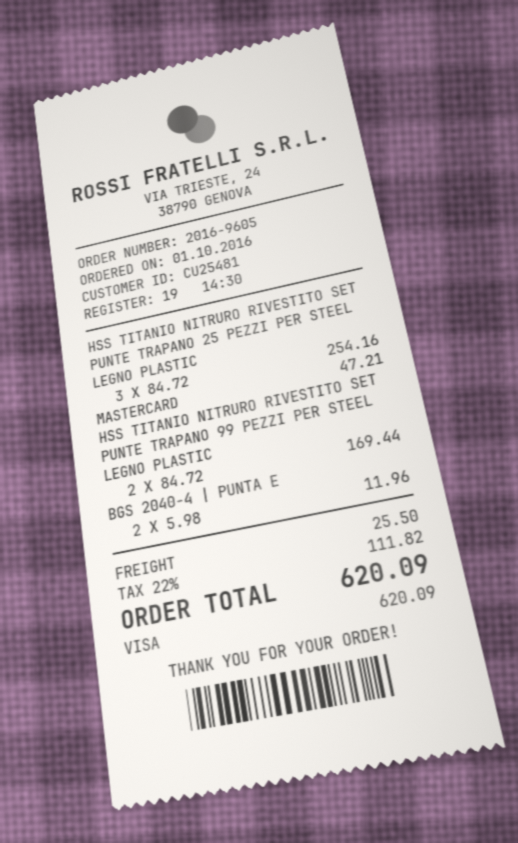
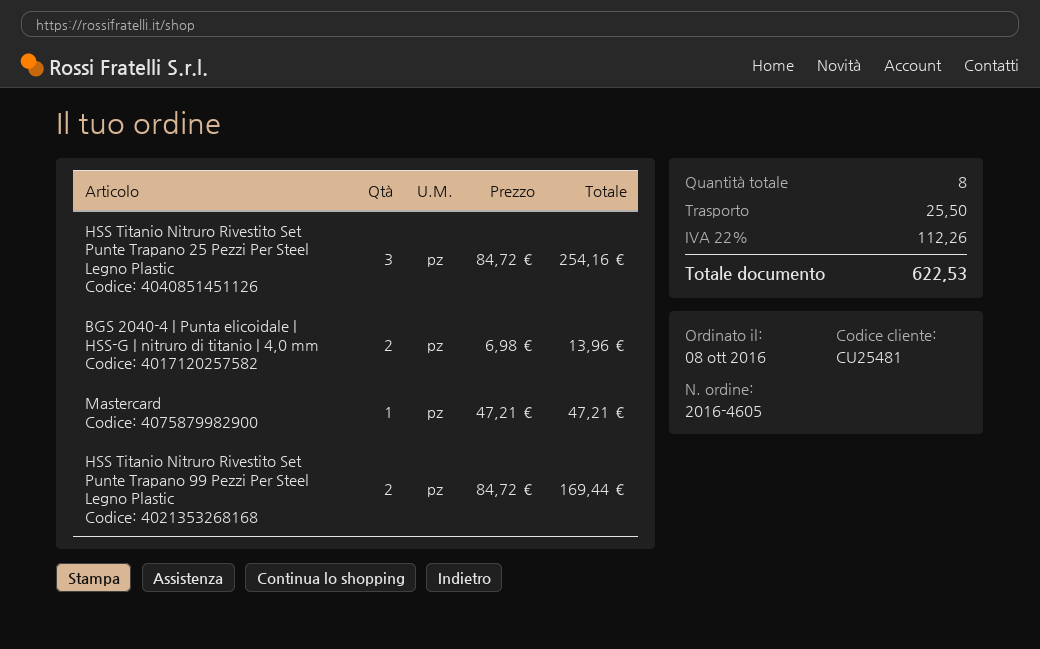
order number: 2016-9605 -> 2016-4605
order date: 2016-10-01 -> 2016-10-08
BGS 2040-4 | PUNTA E: 2 x 5.98 = 11.96 -> 2 x 6.98 = 13.96
tax: 22% = 111.82 -> 22% = 112.26
total: 620.09 -> 622.53

